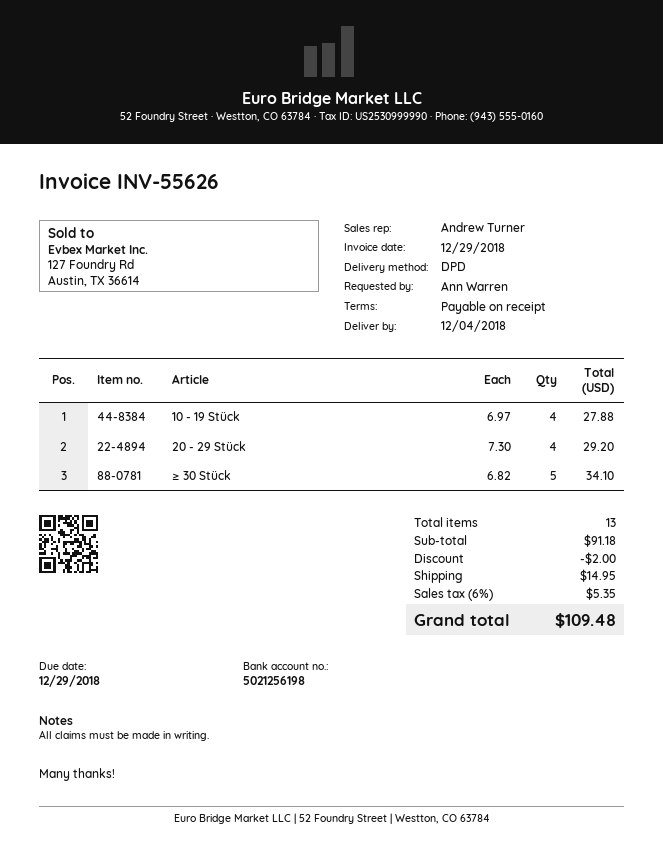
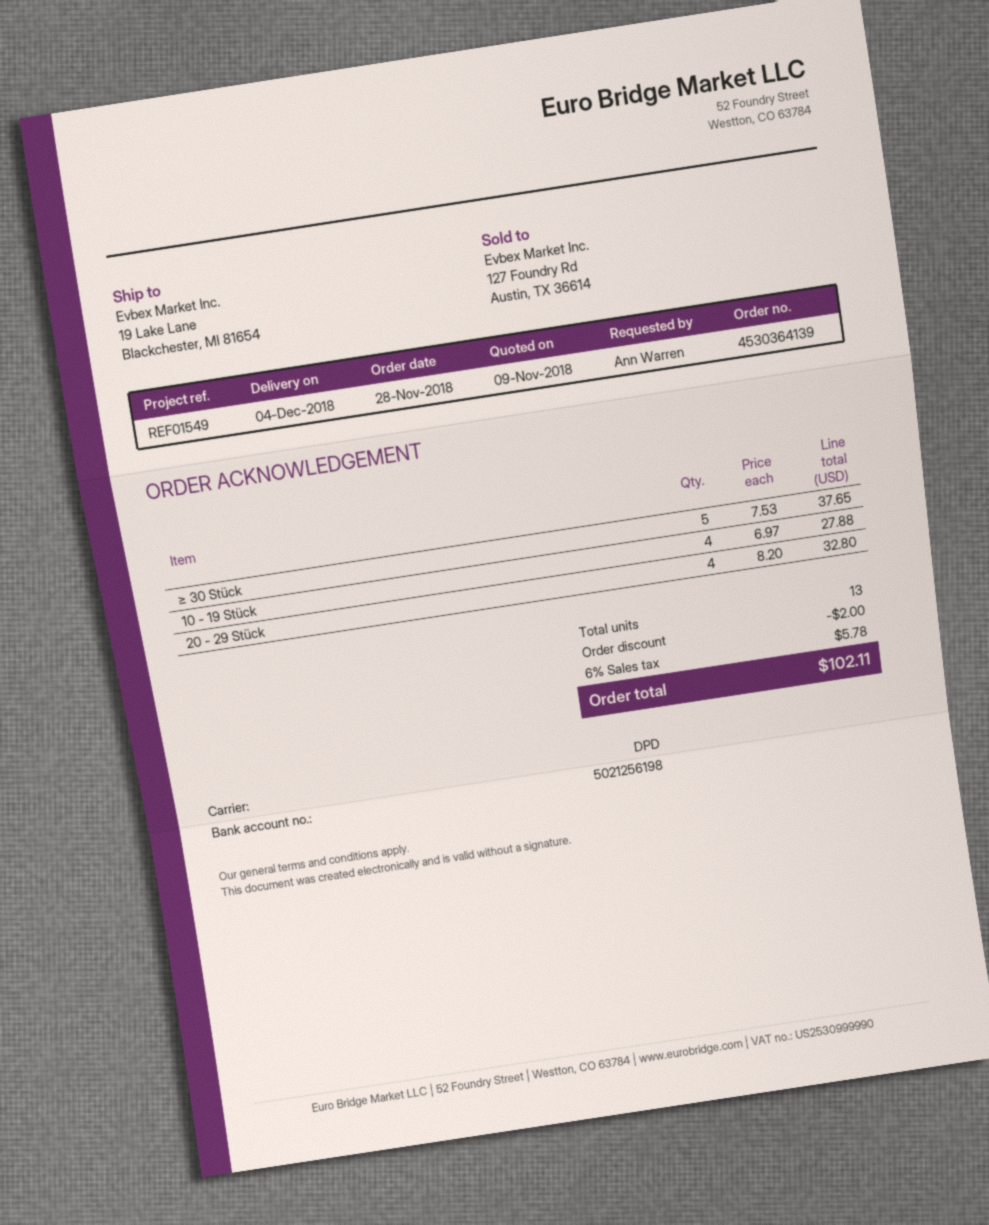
20 - 29 Stück: 4 x 7.30 = 29.20 -> 4 x 8.20 = 32.80
≥ 30 Stück: 5 x 6.82 = 34.10 -> 5 x 7.53 = 37.65
shipping: 14.95 -> none
tax: 6% = 5.35 -> 6% = 5.78
total: 109.48 -> 102.11

